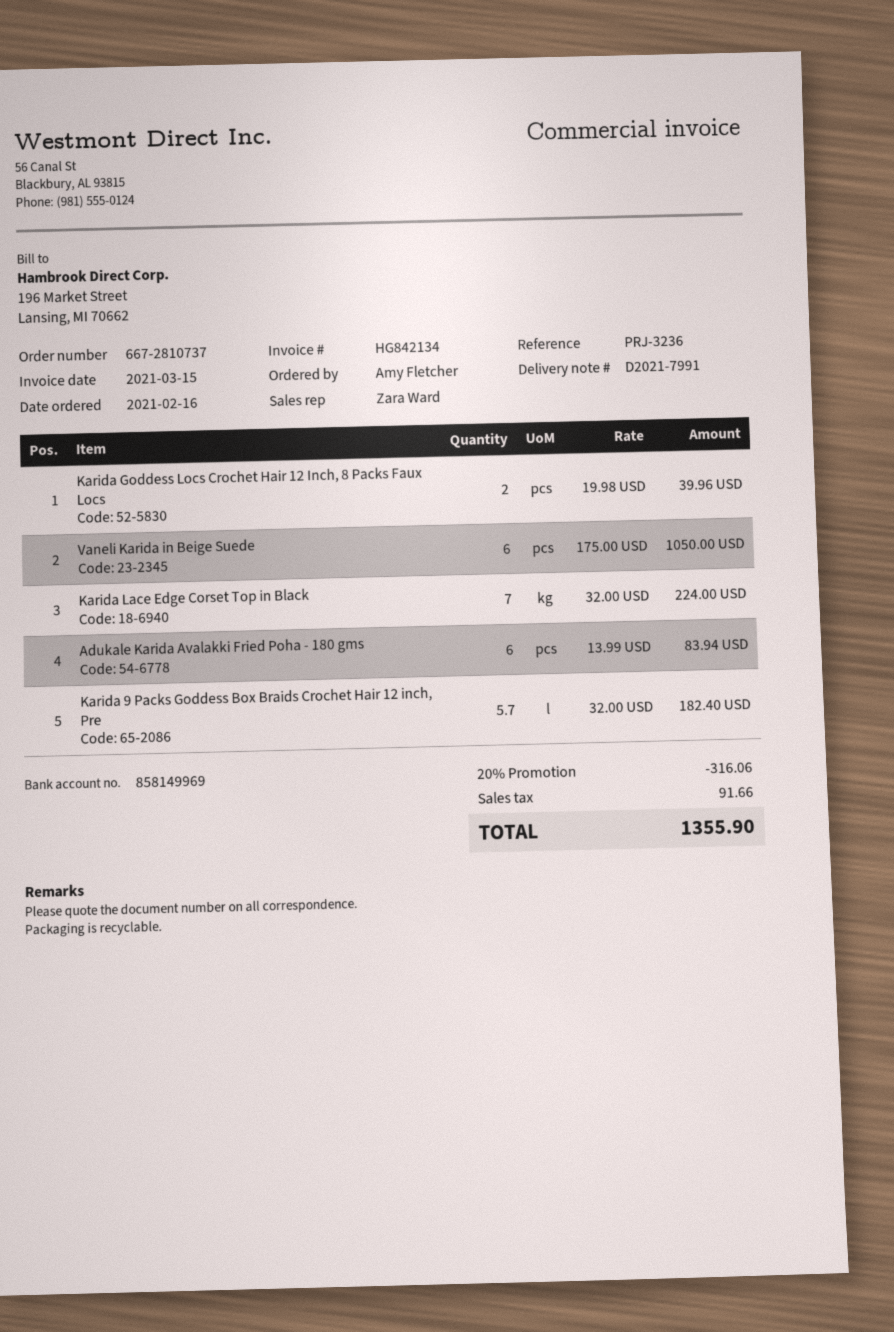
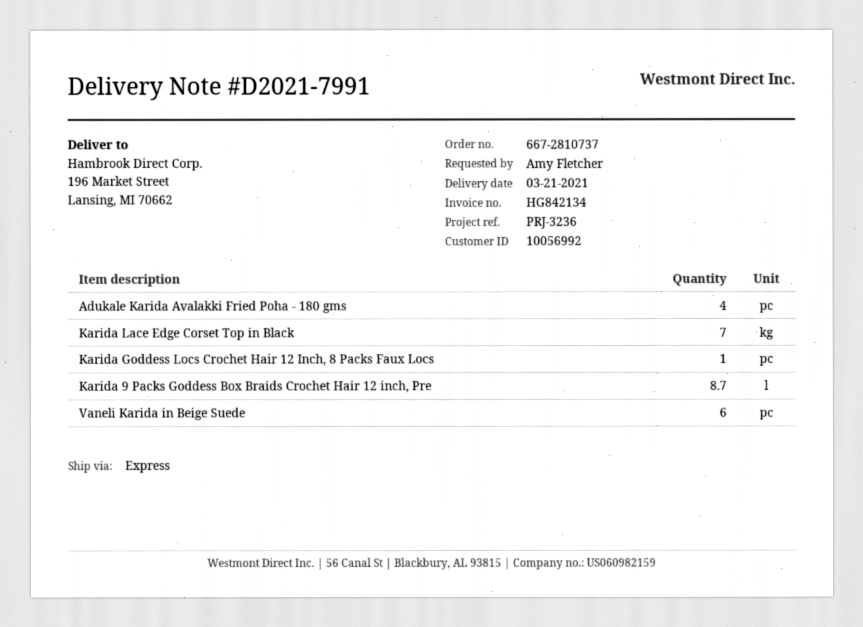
Karida Goddess Locs Crochet Hair 12 Inch, 8 Packs Faux Locs: 2 -> 1
Adukale Karida Avalakki Fried Poha - 180 gms: 6 -> 4
Karida 9 Packs Goddess Box Braids Crochet Hair 12 inch, Pre: 5.7 -> 8.7

